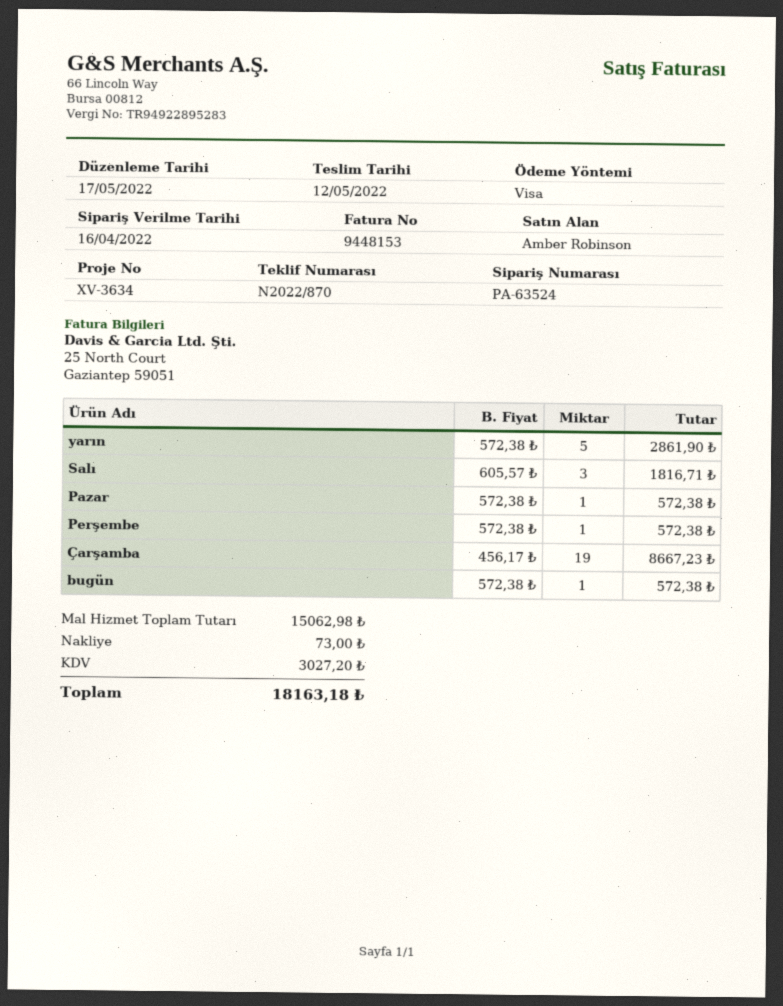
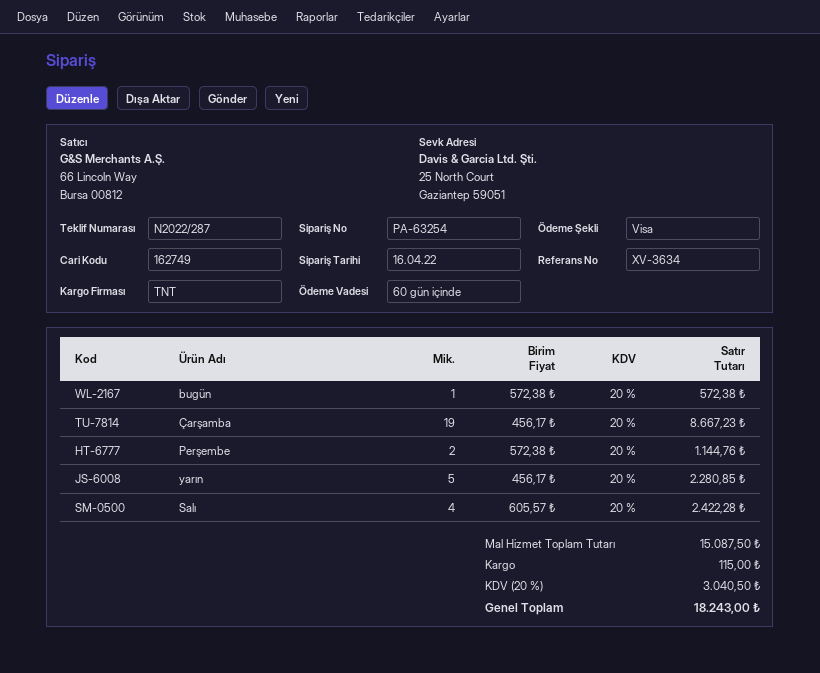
quote number: N2022/870 -> N2022/287
order number: PA-63524 -> PA-63254
yarın: 5 x 572.38 = 2861.90 -> 5 x 456.17 = 2280.85
Salı: 3 x 605.57 = 1816.71 -> 4 x 605.57 = 2422.28
Pazar: 1 x 572.38 = 572.38 -> none
Perşembe: 1 x 572.38 = 572.38 -> 2 x 572.38 = 1144.76
subtotal: 15062.98 -> 15087.50
shipping: 73.00 -> 115.00
tax: 3027.20 -> 3040.50
total: 18163.18 -> 18243.00

